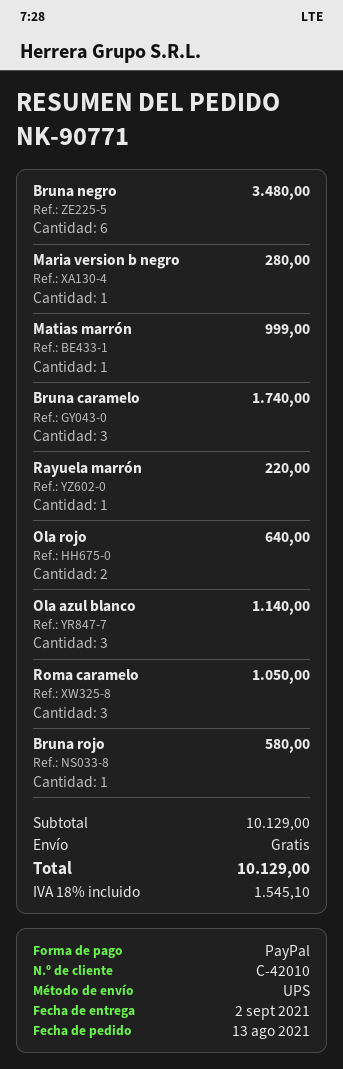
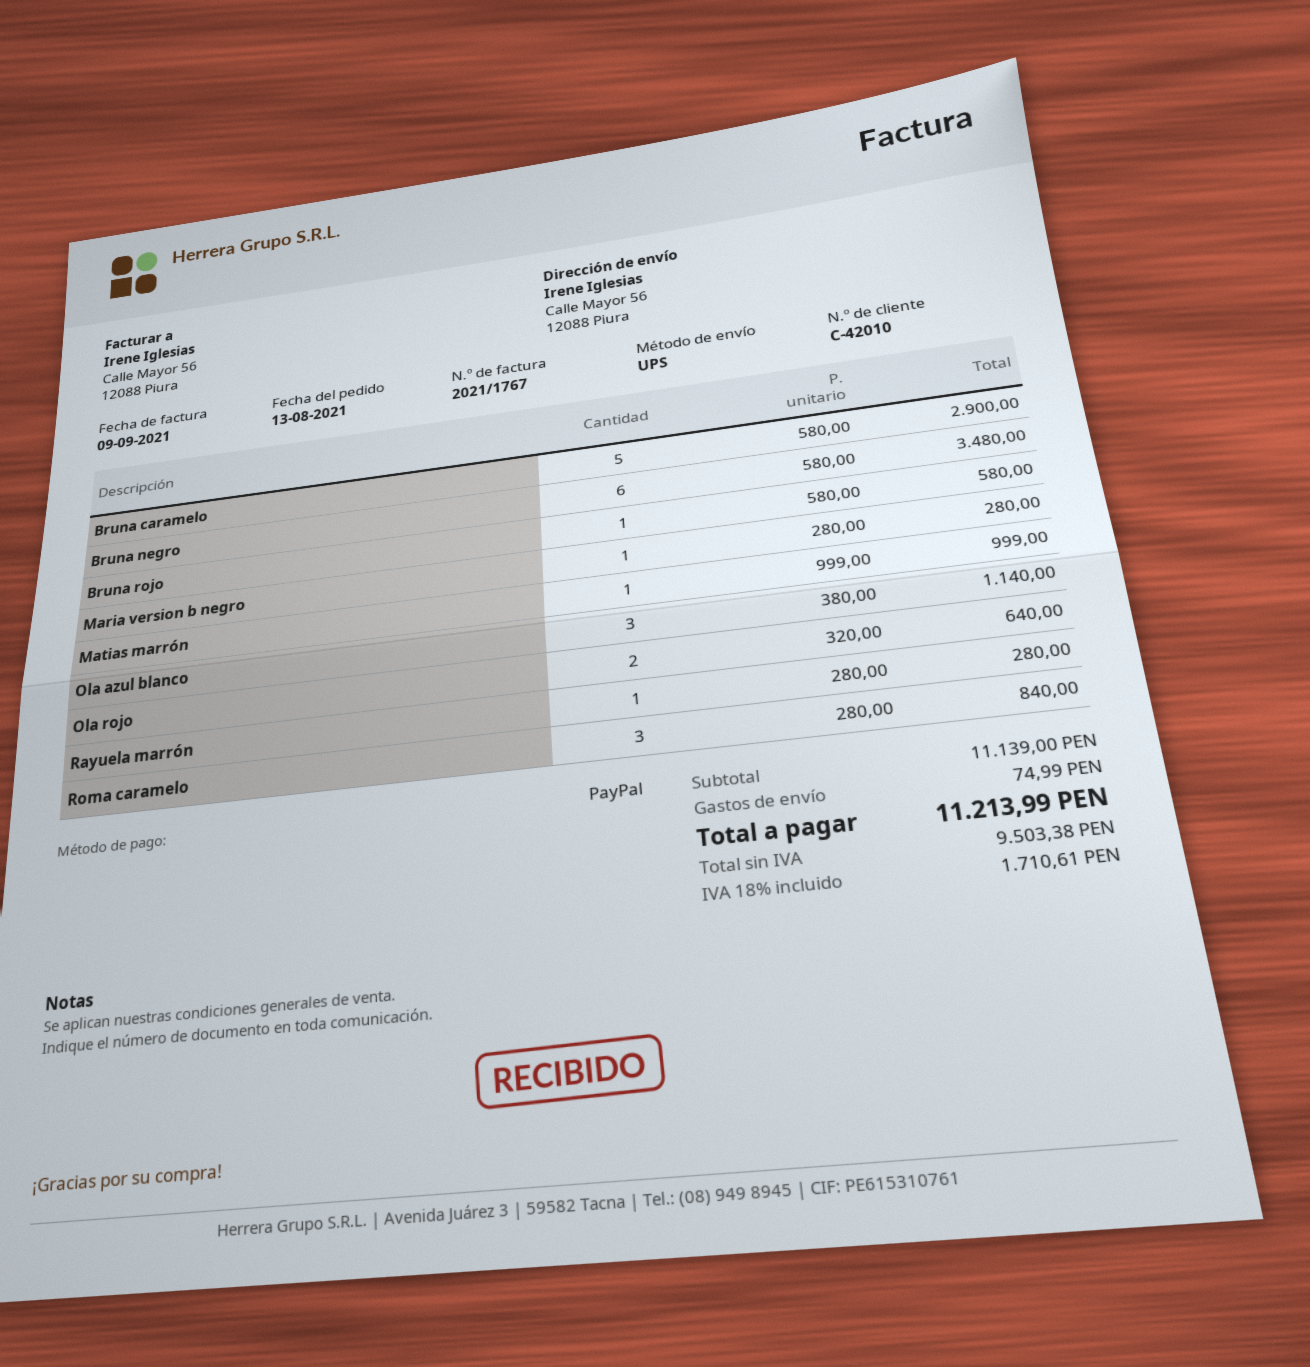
Bruna caramelo: 3 for 1740.00 -> 5 for 2900.00
Rayuela marrón: 1 for 220.00 -> 1 for 280.00
Roma caramelo: 3 for 1050.00 -> 3 for 840.00
subtotal: 10129.00 -> 11139.00
shipping: 0.00 -> 74.99
tax: 18% = 1545.10 -> 18% = 1710.61
total: 10129.00 -> 11213.99

